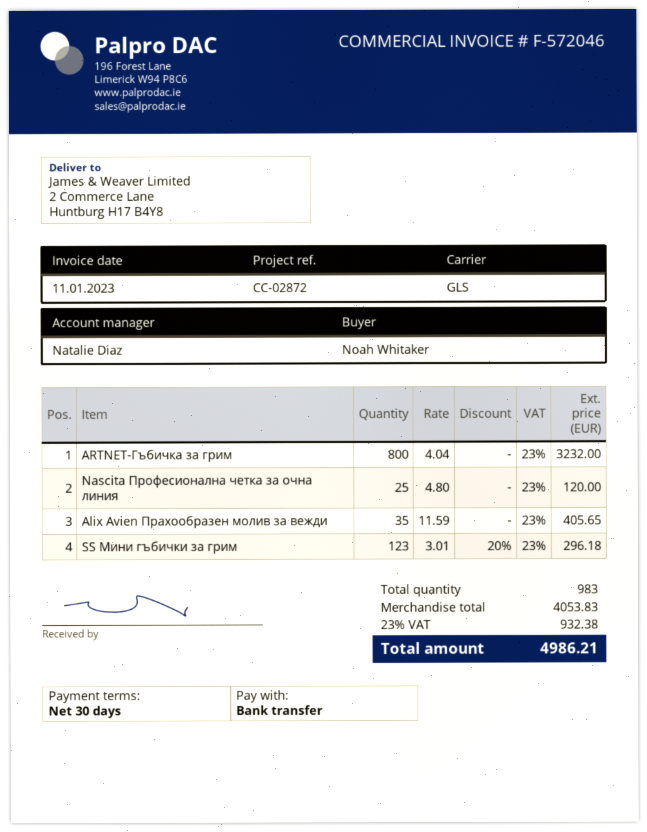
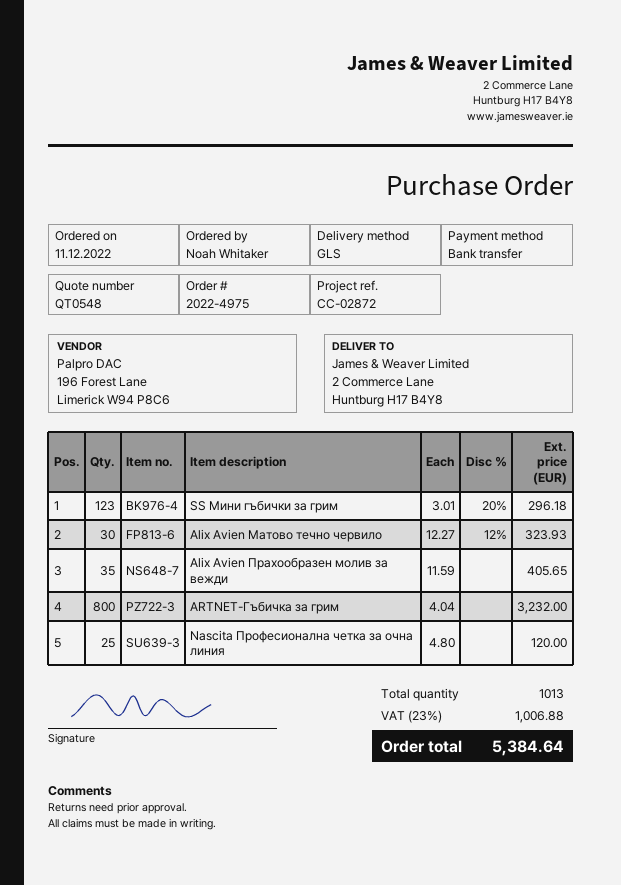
Alix Avien Матово течно червило: none -> 30 x 12.27 - 12% = 323.93
total quantity: 983 -> 1013
tax: 23% = 932.38 -> 23% = 1006.88
total: 4986.21 -> 5384.64

